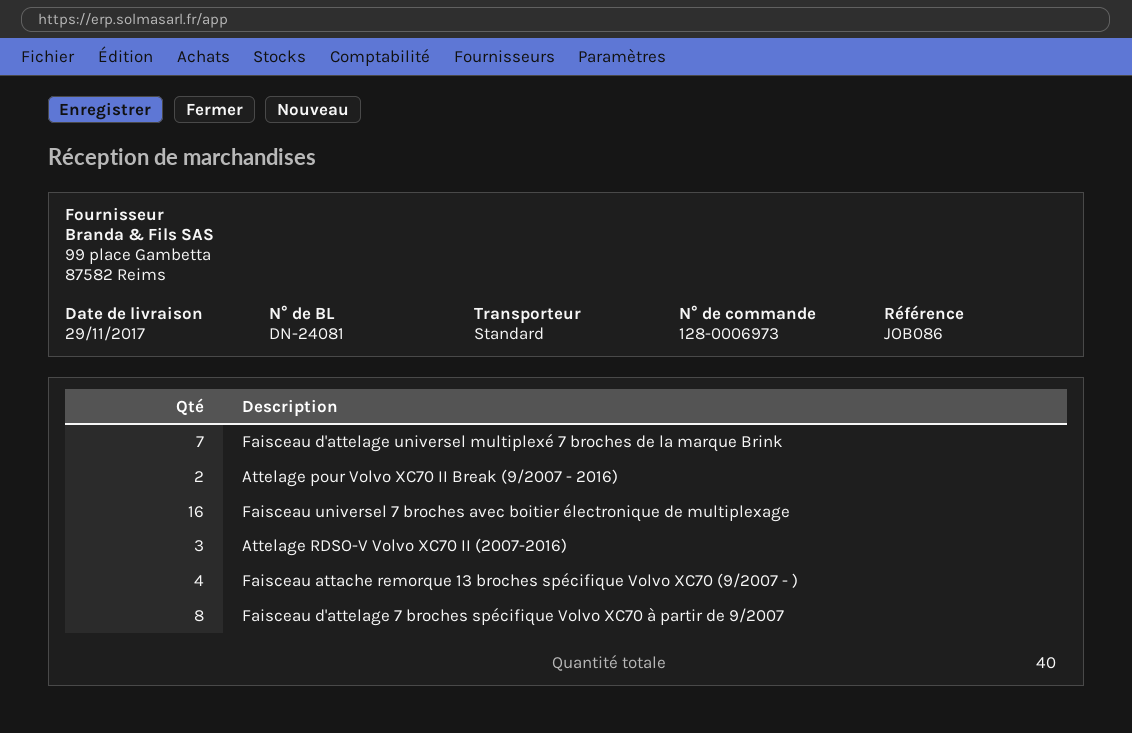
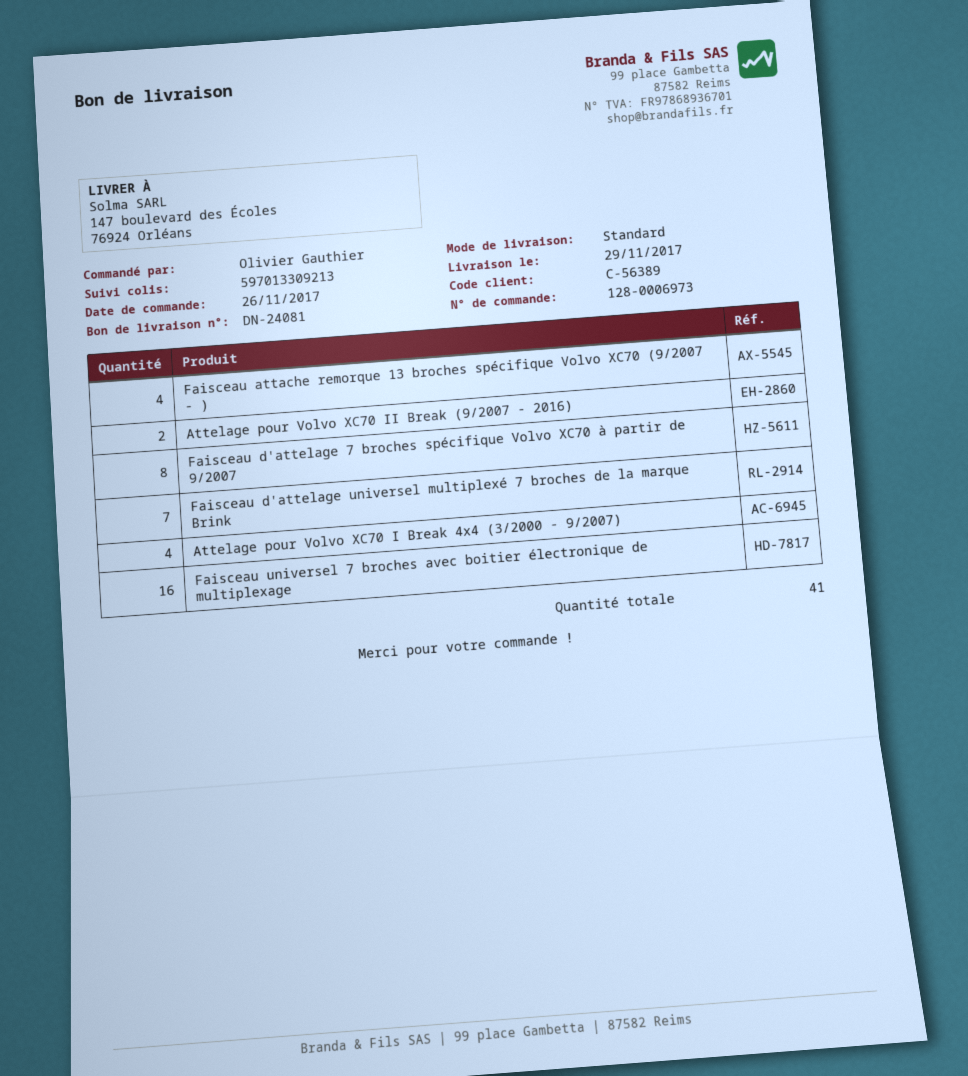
Attelage RDSO-V Volvo XC70 II (2007-2016): 3 -> none
Attelage pour Volvo XC70 I Break 4x4 (3/2000 - 9/2007): none -> 4
total quantity: 40 -> 41

